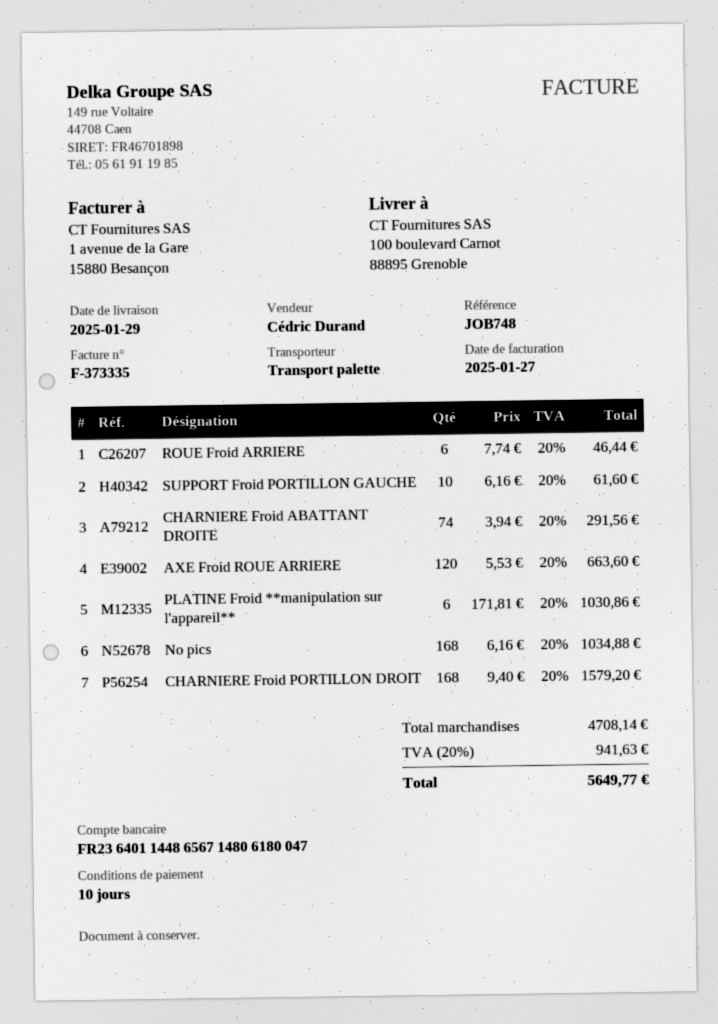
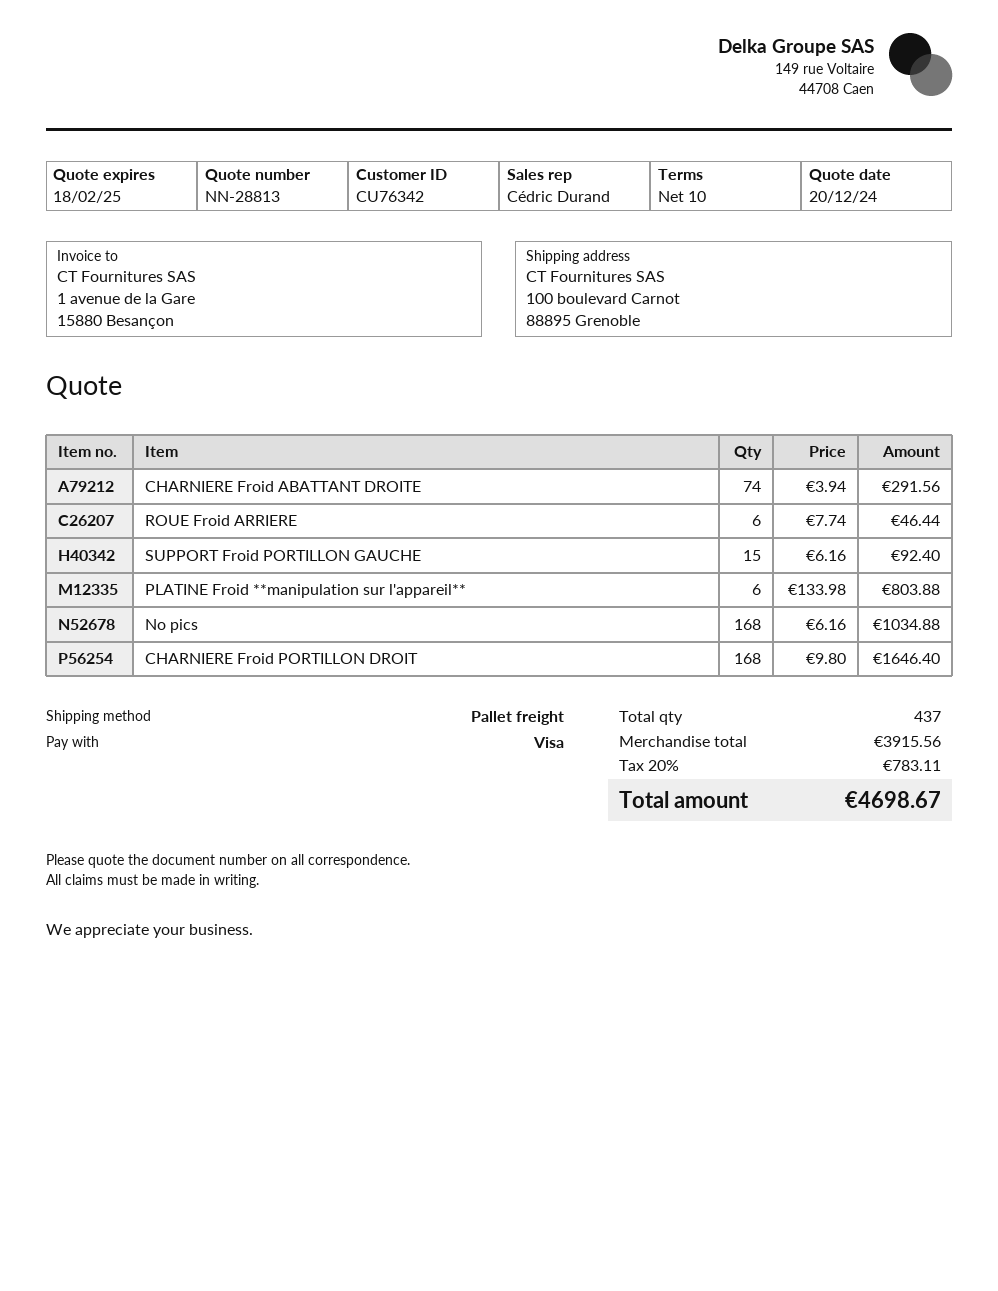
SUPPORT Froid PORTILLON GAUCHE: 10 x 6.16 = 61.60 -> 15 x 6.16 = 92.40
AXE Froid ROUE ARRIERE: 120 x 5.53 = 663.60 -> none
PLATINE Froid **manipulation sur l'appareil**: 6 x 171.81 = 1030.86 -> 6 x 133.98 = 803.88
CHARNIERE Froid PORTILLON DROIT: 168 x 9.40 = 1579.20 -> 168 x 9.80 = 1646.40
subtotal: 4708.14 -> 3915.56
tax: 20% = 941.63 -> 20% = 783.11
total: 5649.77 -> 4698.67

